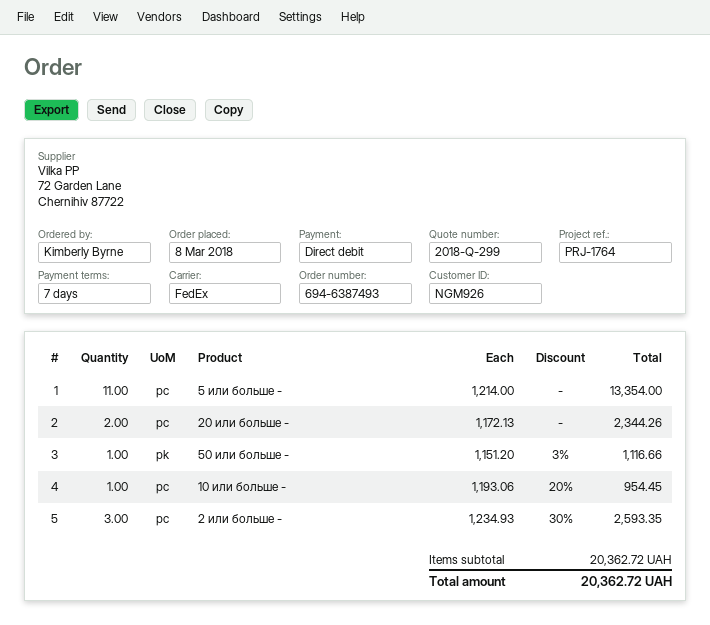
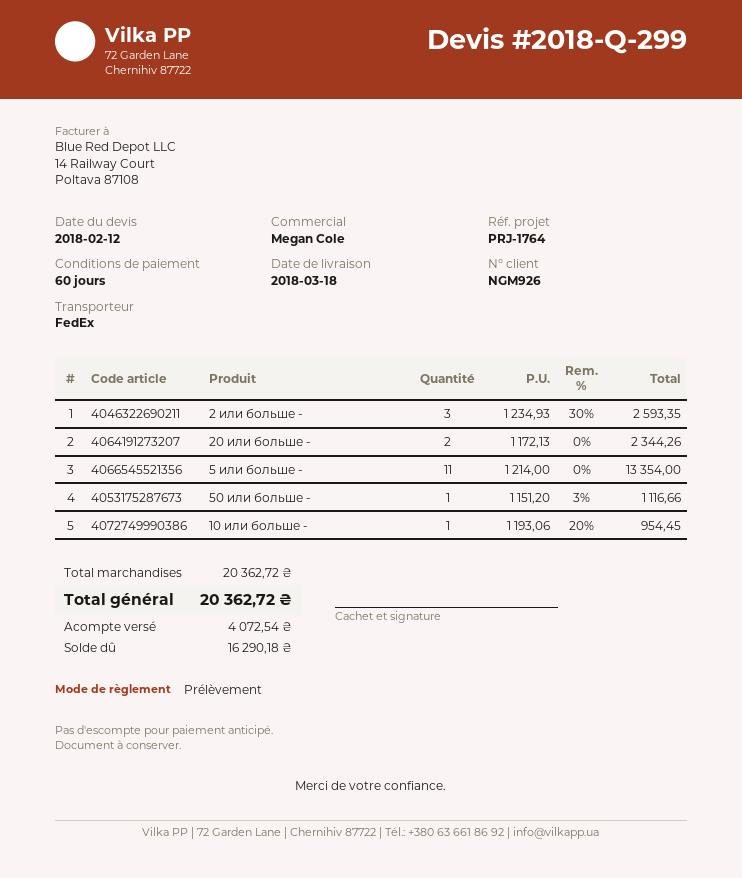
payment terms: 7 days -> 60 days

